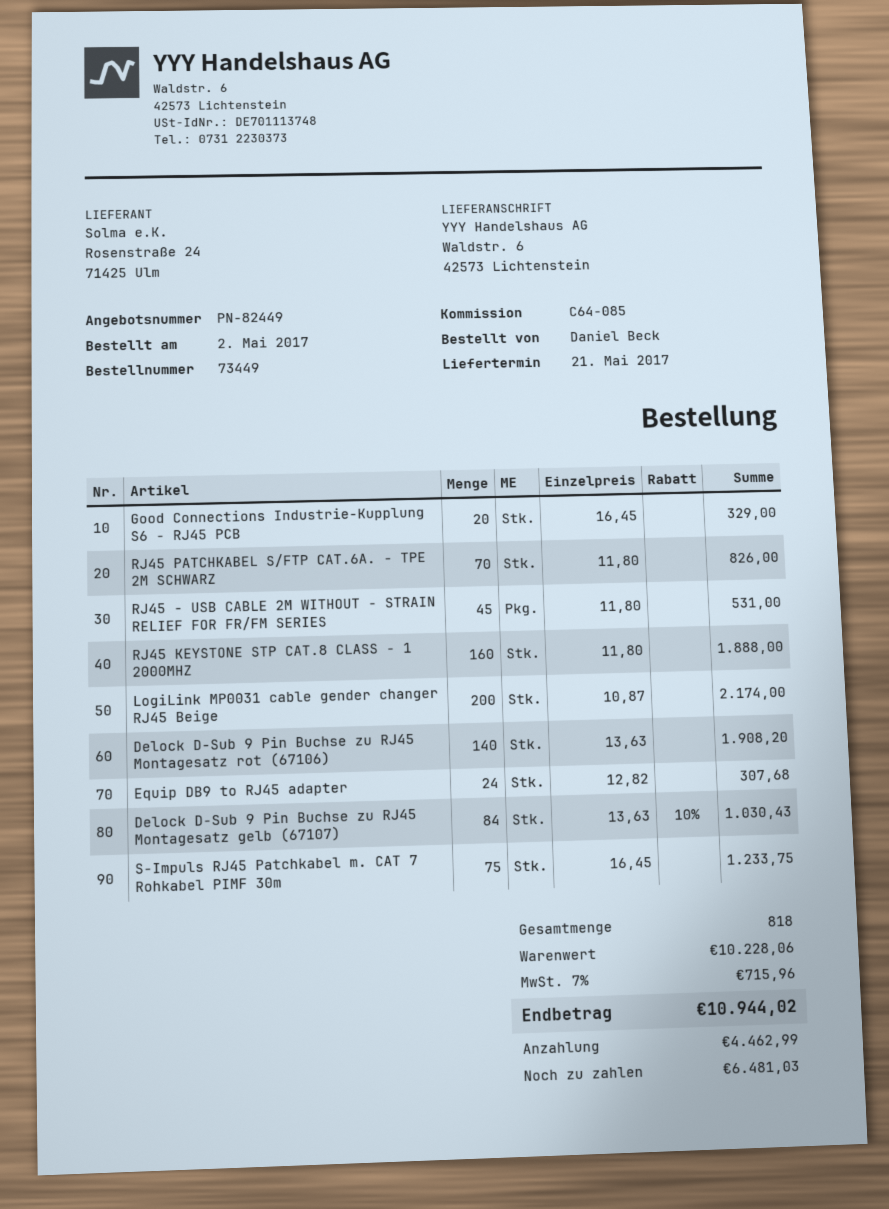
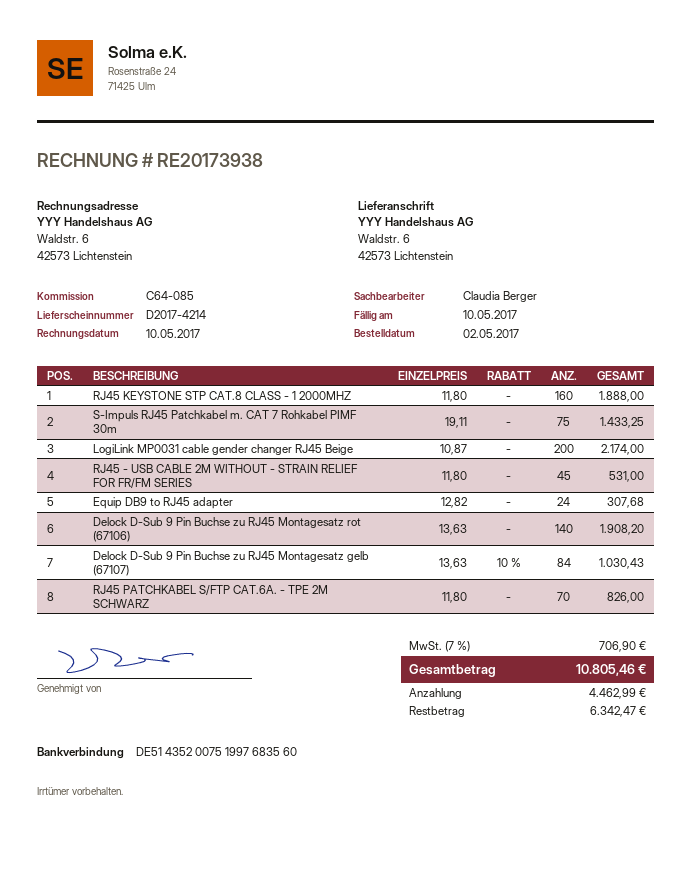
Good Connections Industrie-Kupplung S6 - RJ45 PCB: 20 x 16.45 = 329.00 -> none
S-Impuls RJ45 Patchkabel m. CAT 7 Rohkabel PIMF 30m: 75 x 16.45 = 1233.75 -> 75 x 19.11 = 1433.25
tax: 7% = 715.96 -> 7% = 706.90
total: 10944.02 -> 10805.46
balance: 6481.03 -> 6342.47

